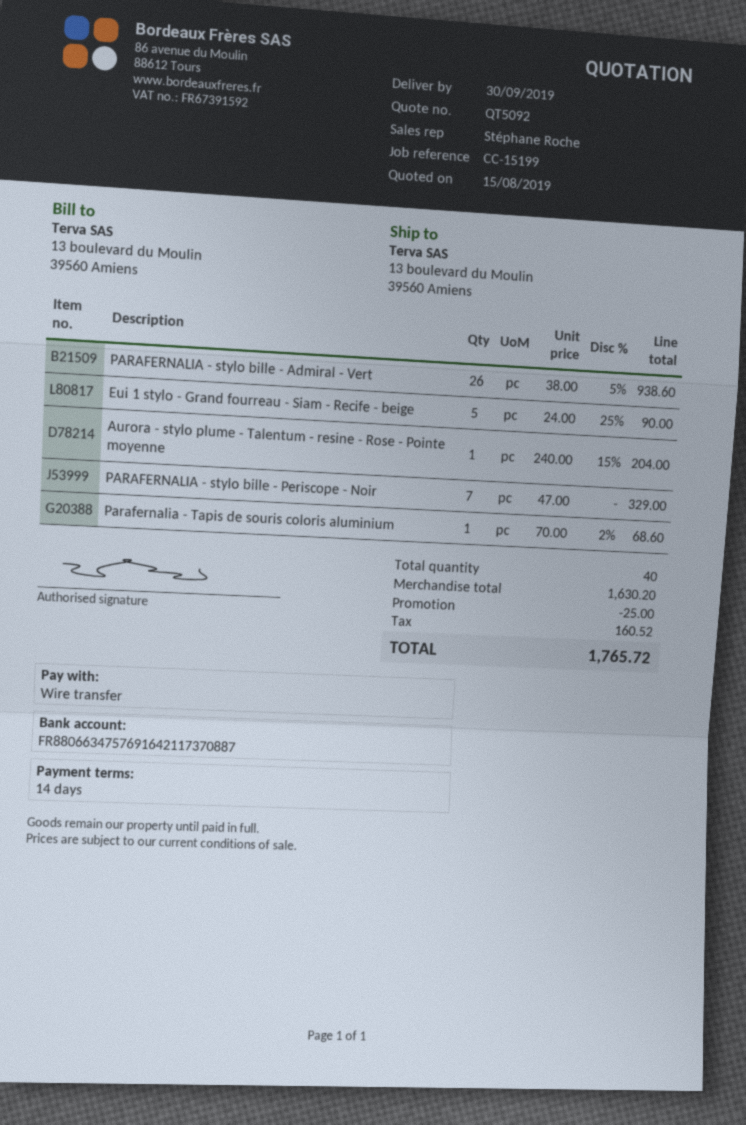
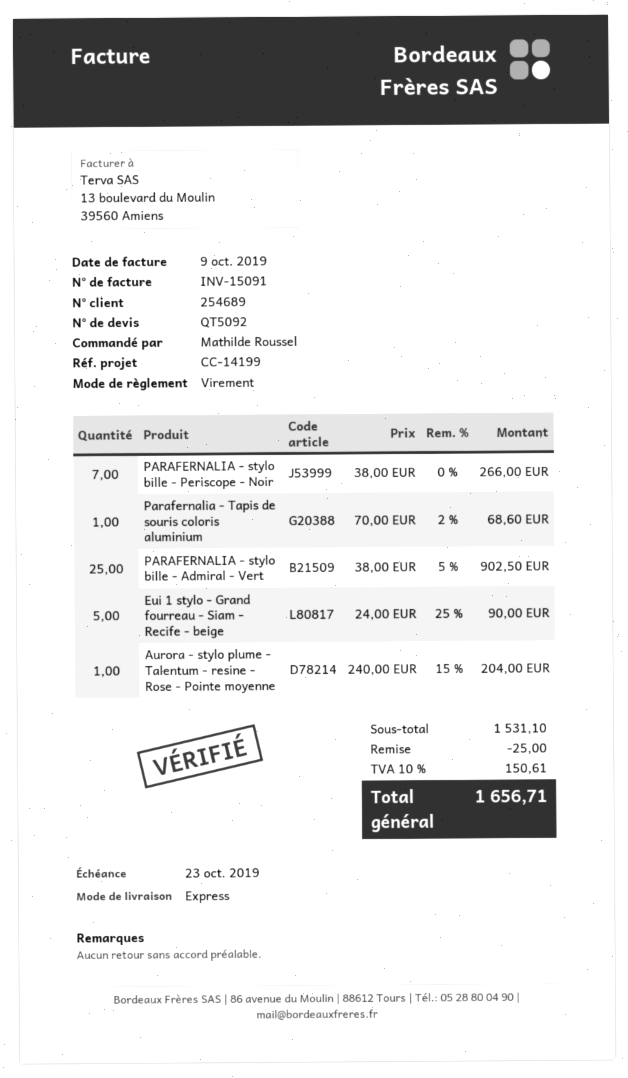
reference: CC-15199 -> CC-14199
PARAFERNALIA - stylo bille - Admiral - Vert: 26 x 38.00 - 5% = 938.60 -> 25 x 38.00 - 5% = 902.50
PARAFERNALIA - stylo bille - Periscope - Noir: 7 x 47.00 = 329.00 -> 7 x 38.00 = 266.00
subtotal: 1630.20 -> 1531.10
tax: 160.52 -> 150.61
total: 1765.72 -> 1656.71

